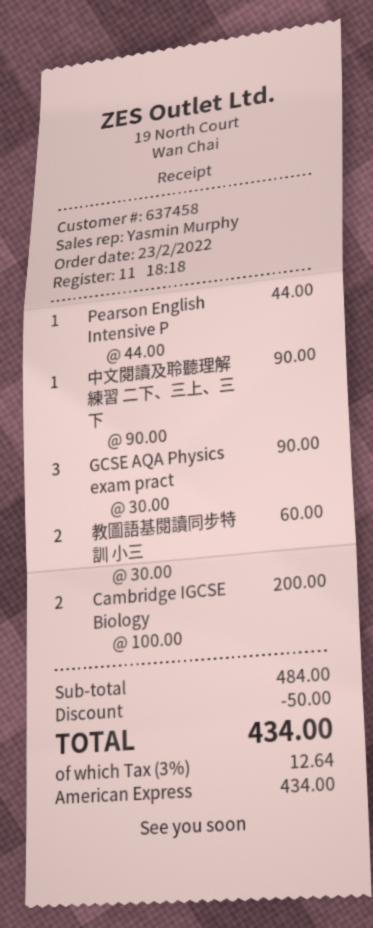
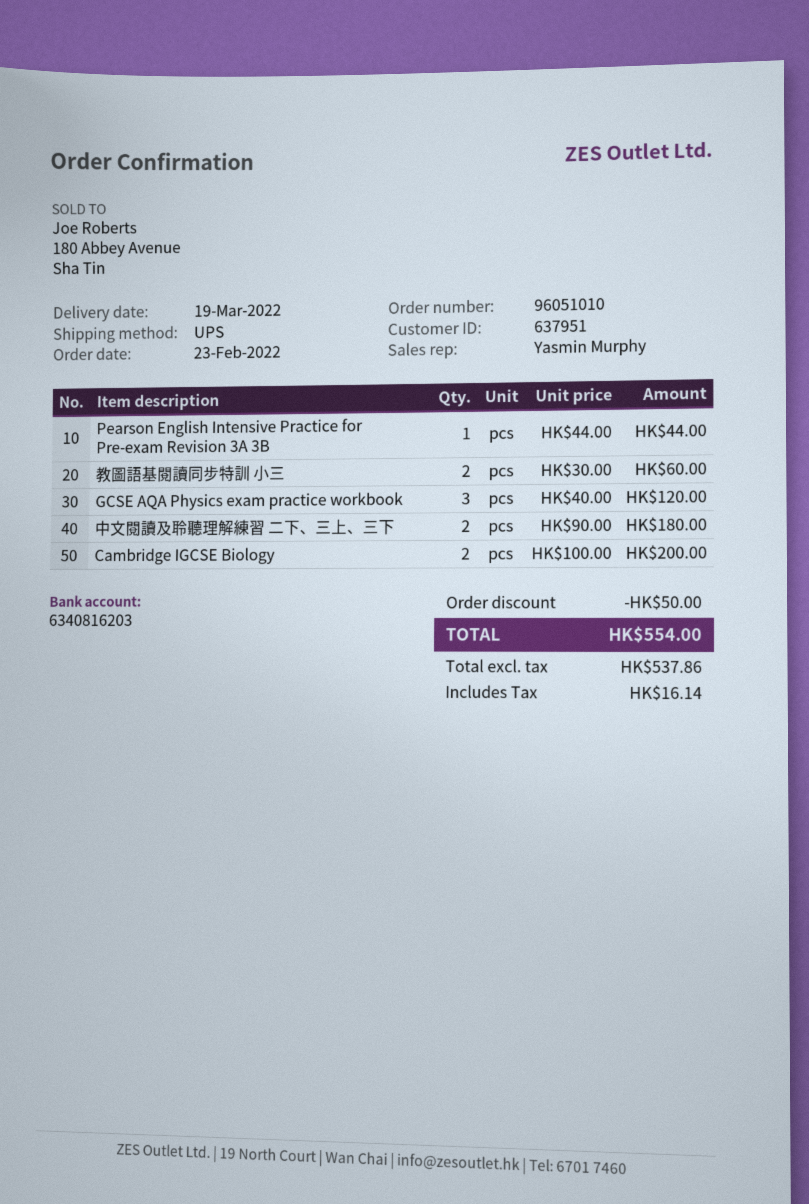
customer number: 637458 -> 637951
中文閱讀及聆聽理解練習 二下、三上、三下: 1 x 90.00 = 90.00 -> 2 x 90.00 = 180.00
GCSE AQA Physics exam pract: 3 x 30.00 = 90.00 -> 3 x 40.00 = 120.00
tax: 12.64 -> 16.14
total: 434.00 -> 554.00

